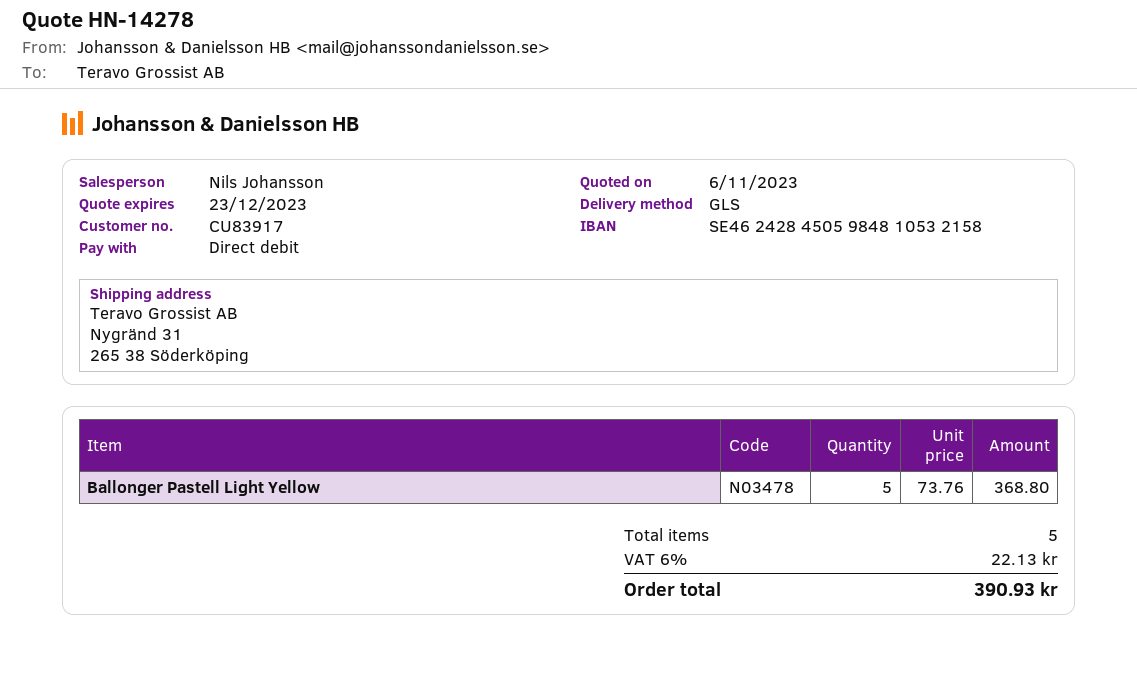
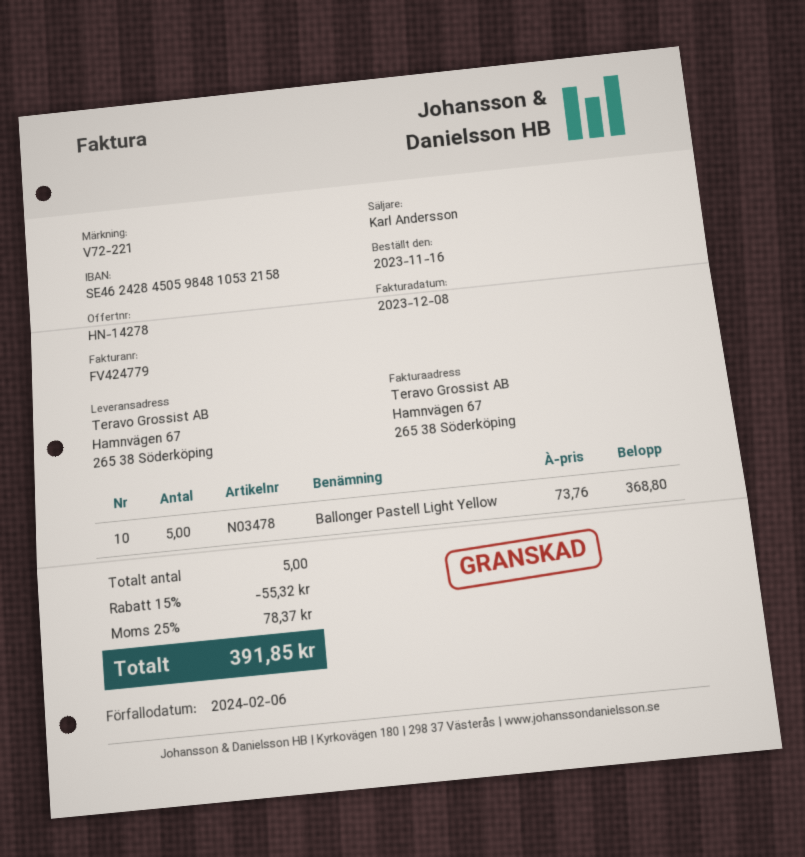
sales rep: Nils Johansson -> Karl Andersson
ship to: Nygränd 31, 265 38 Söderköping -> Hamnvägen 67, 265 38 Söderköping
discount: none -> 15% = 55.32
tax: 6% = 22.13 -> 25% = 78.37
total: 390.93 -> 391.85

